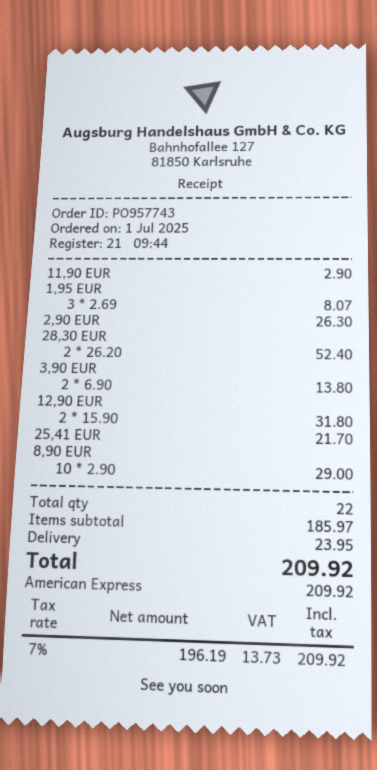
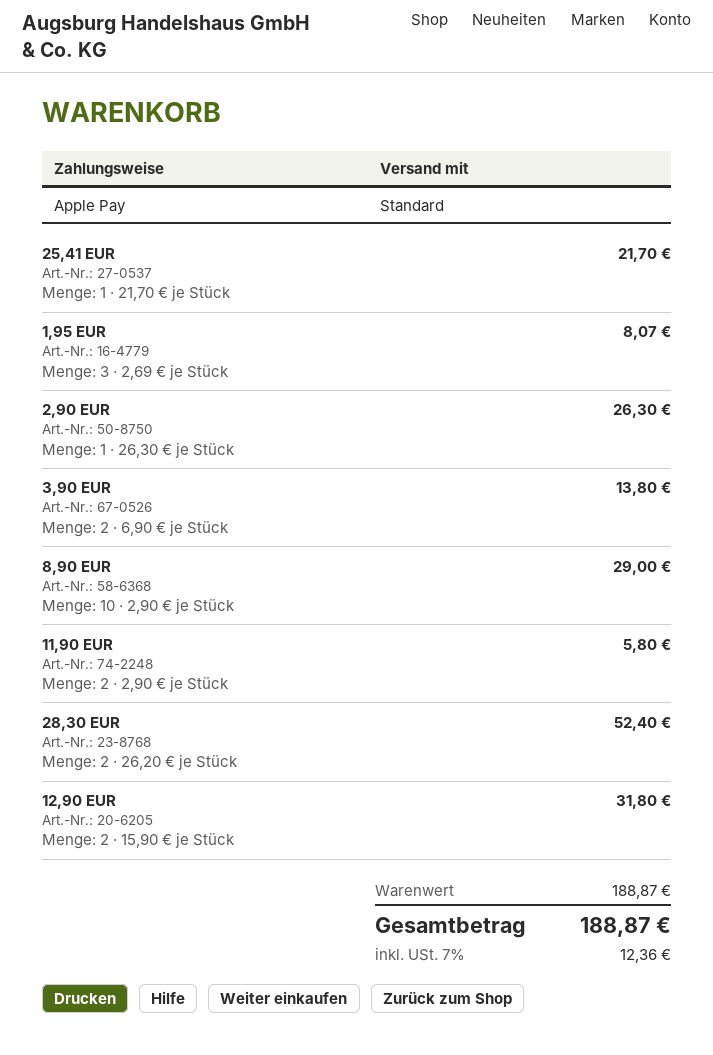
payment method: American Express -> Apple Pay
11,90 EUR: 1 x 2.90 = 2.90 -> 2 x 2.90 = 5.80
subtotal: 185.97 -> 188.87
shipping: 23.95 -> none
tax: 7% = 13.73 -> 7% = 12.36
total: 209.92 -> 188.87

